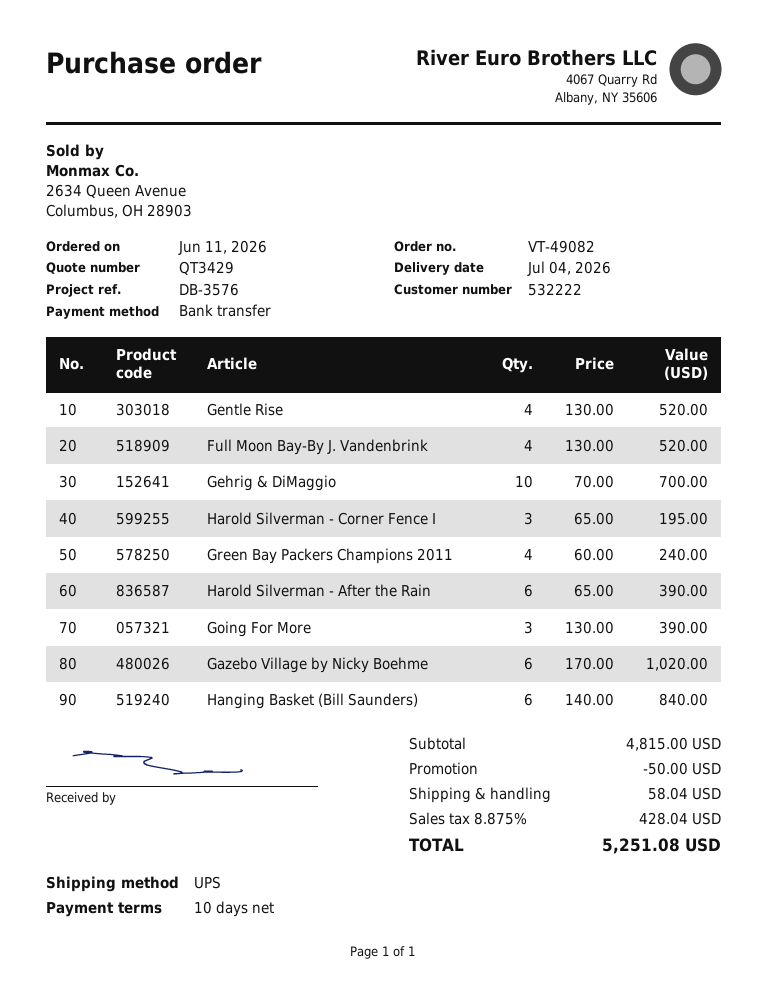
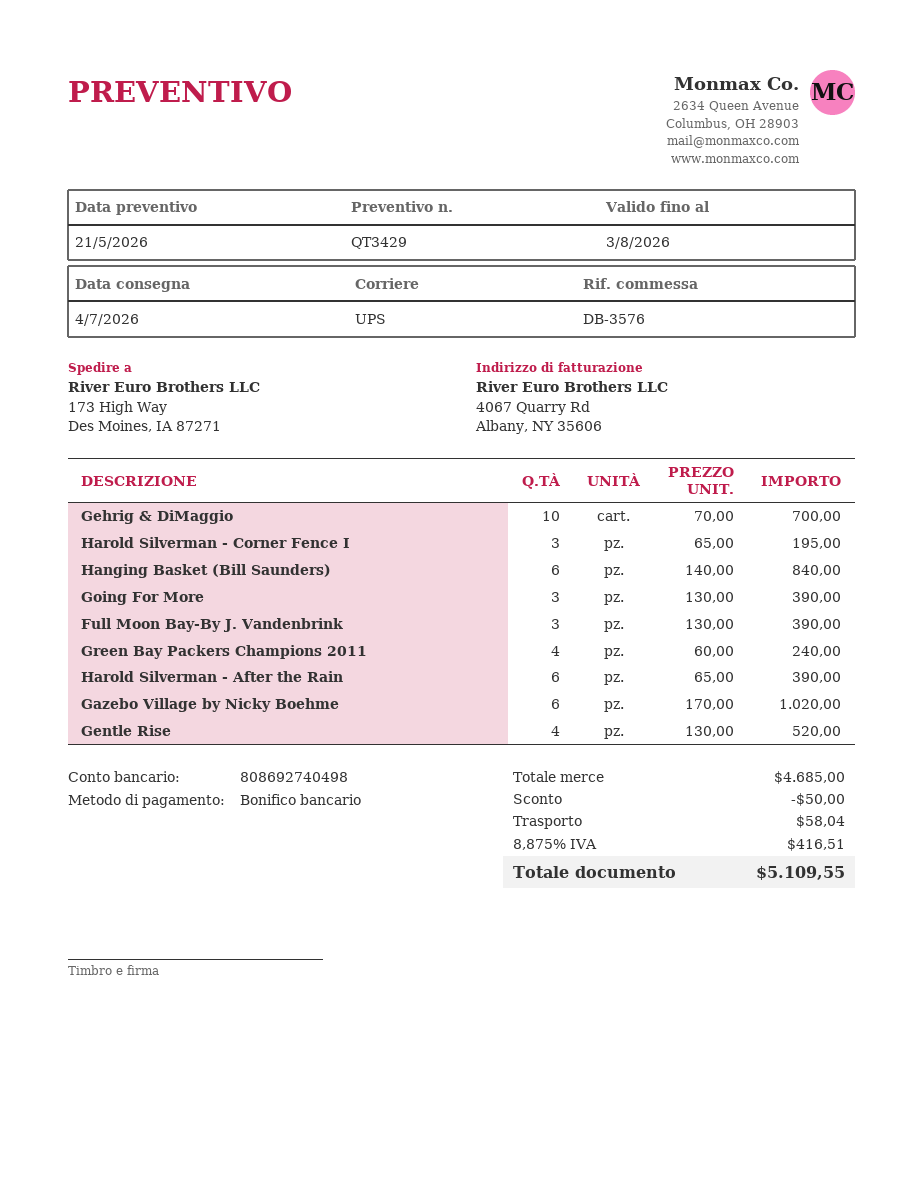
Full Moon Bay-By J. Vandenbrink: 4 x 130.00 = 520.00 -> 3 x 130.00 = 390.00
subtotal: 4815.00 -> 4685.00
tax: 8.875% = 428.04 -> 8.875% = 416.51
total: 5251.08 -> 5109.55

